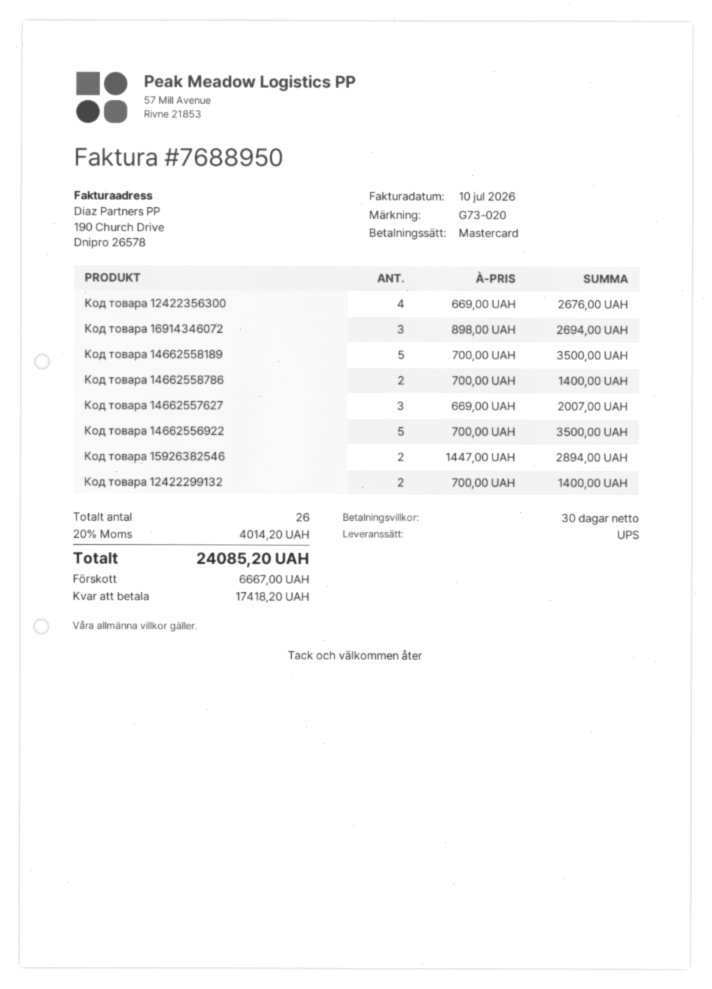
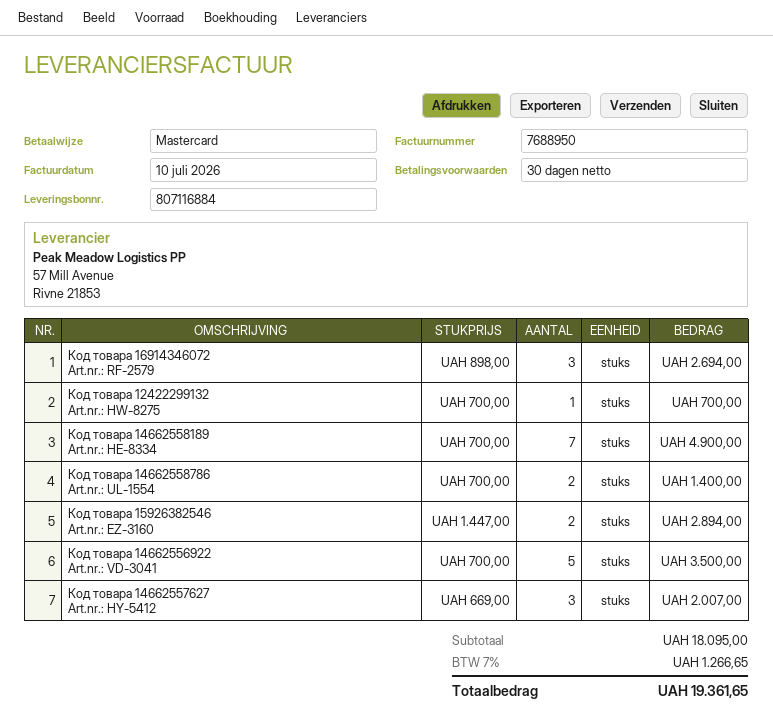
Код товара 12422356300: 4 x 669.00 = 2676.00 -> none
Код товара 14662558189: 5 x 700.00 = 3500.00 -> 7 x 700.00 = 4900.00
Код товара 12422299132: 2 x 700.00 = 1400.00 -> 1 x 700.00 = 700.00
tax: 20% = 4014.20 -> 7% = 1266.65
total: 24085.20 -> 19361.65

